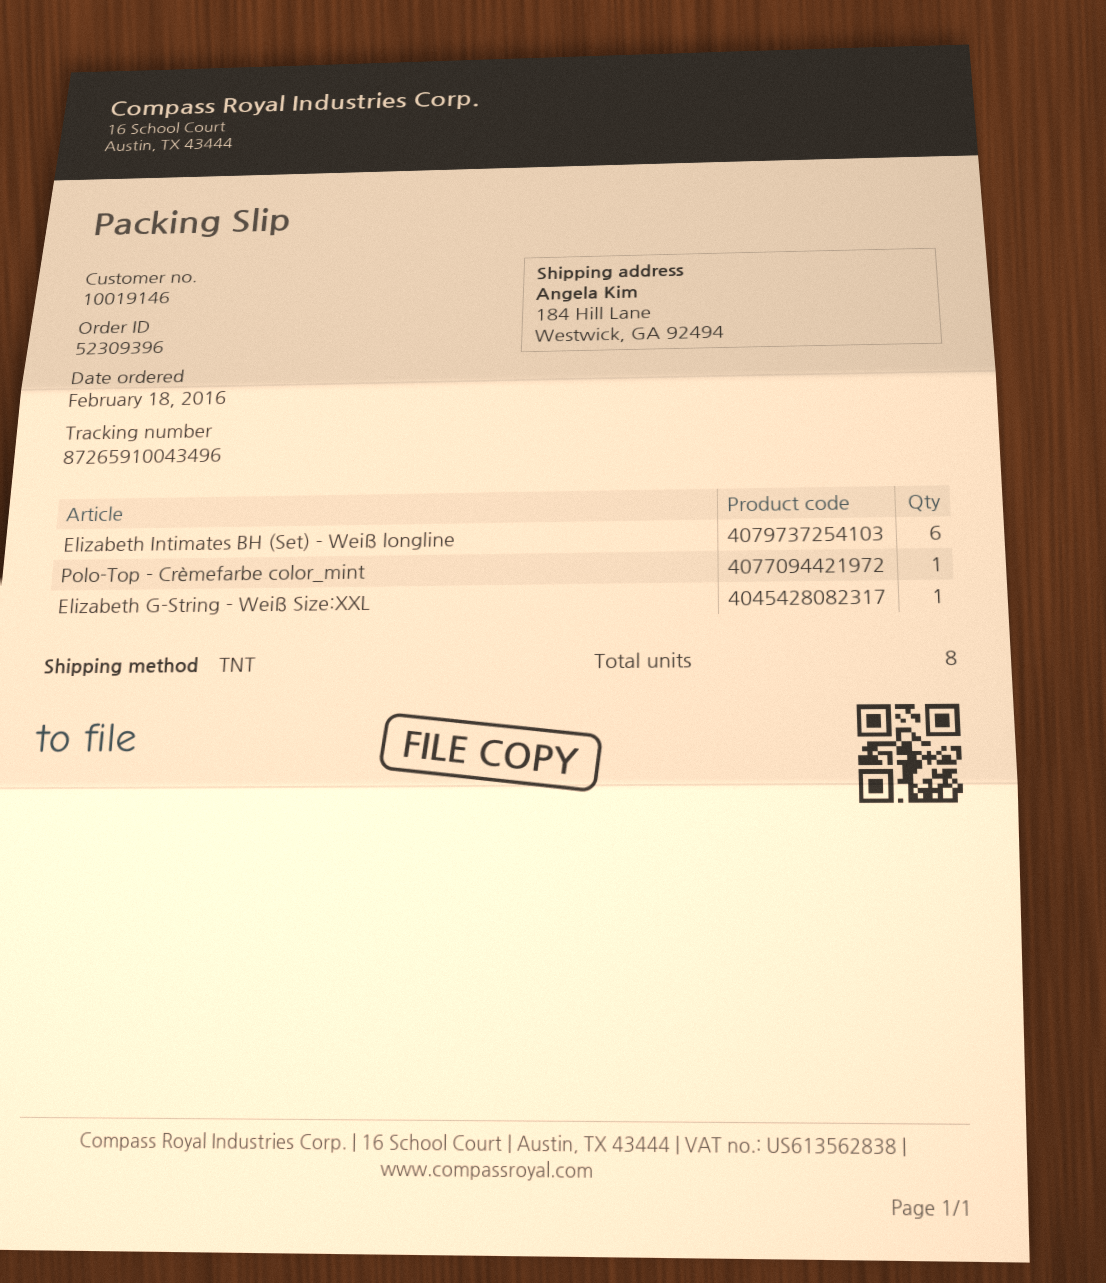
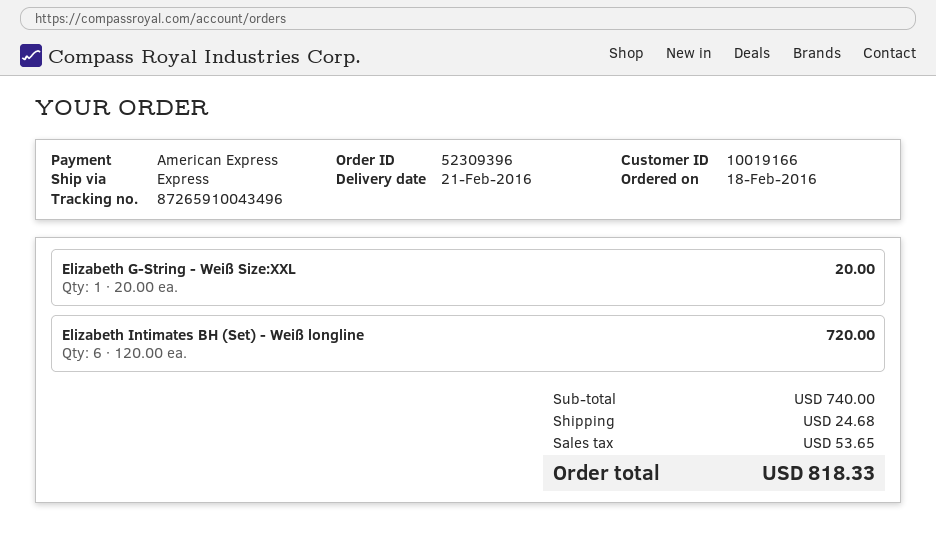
customer number: 10019146 -> 10019166
shipping method: TNT -> express
Polo-Top - Crèmefarbe color_mint: 1 -> none

